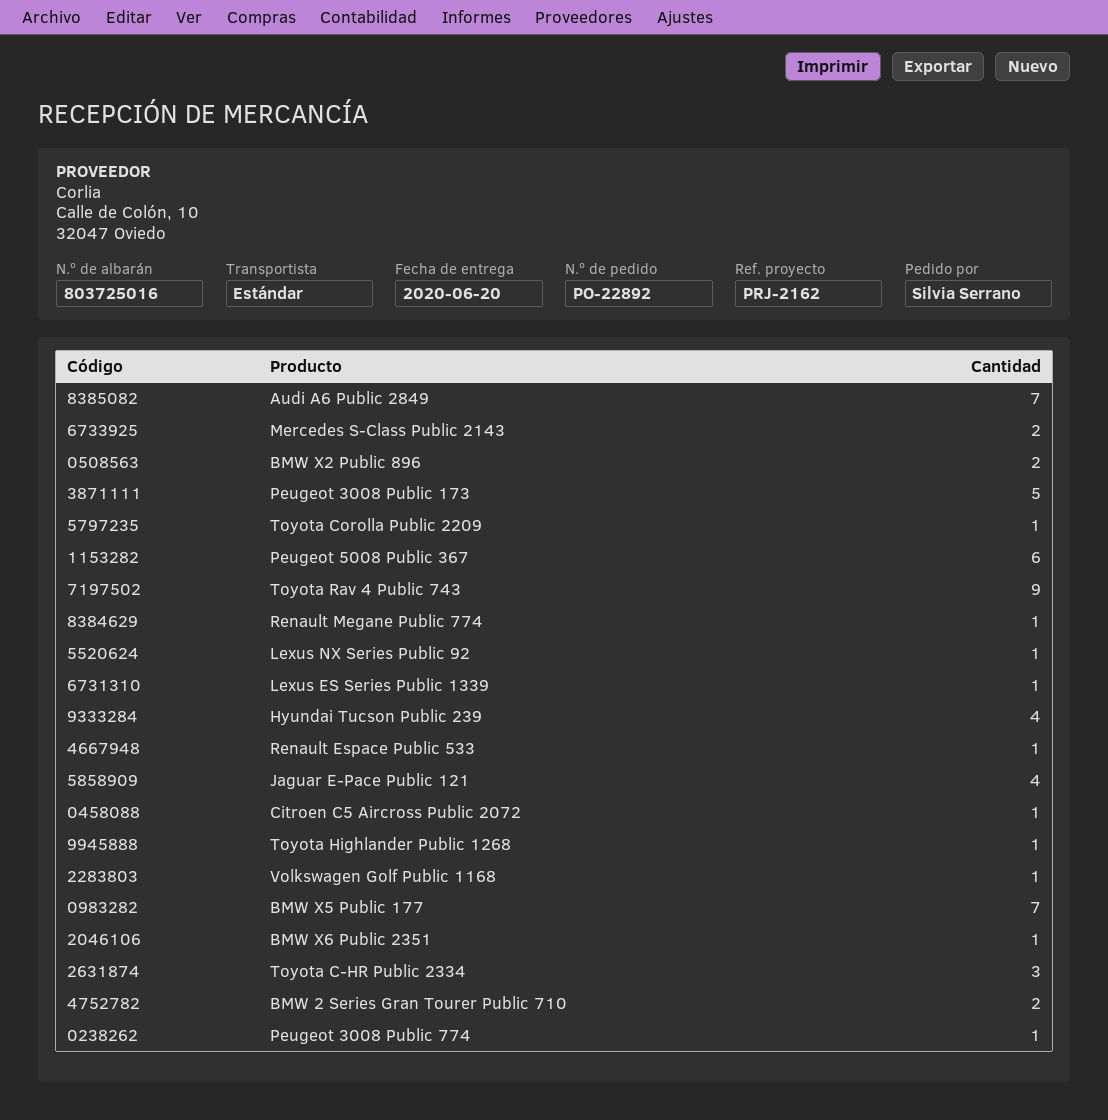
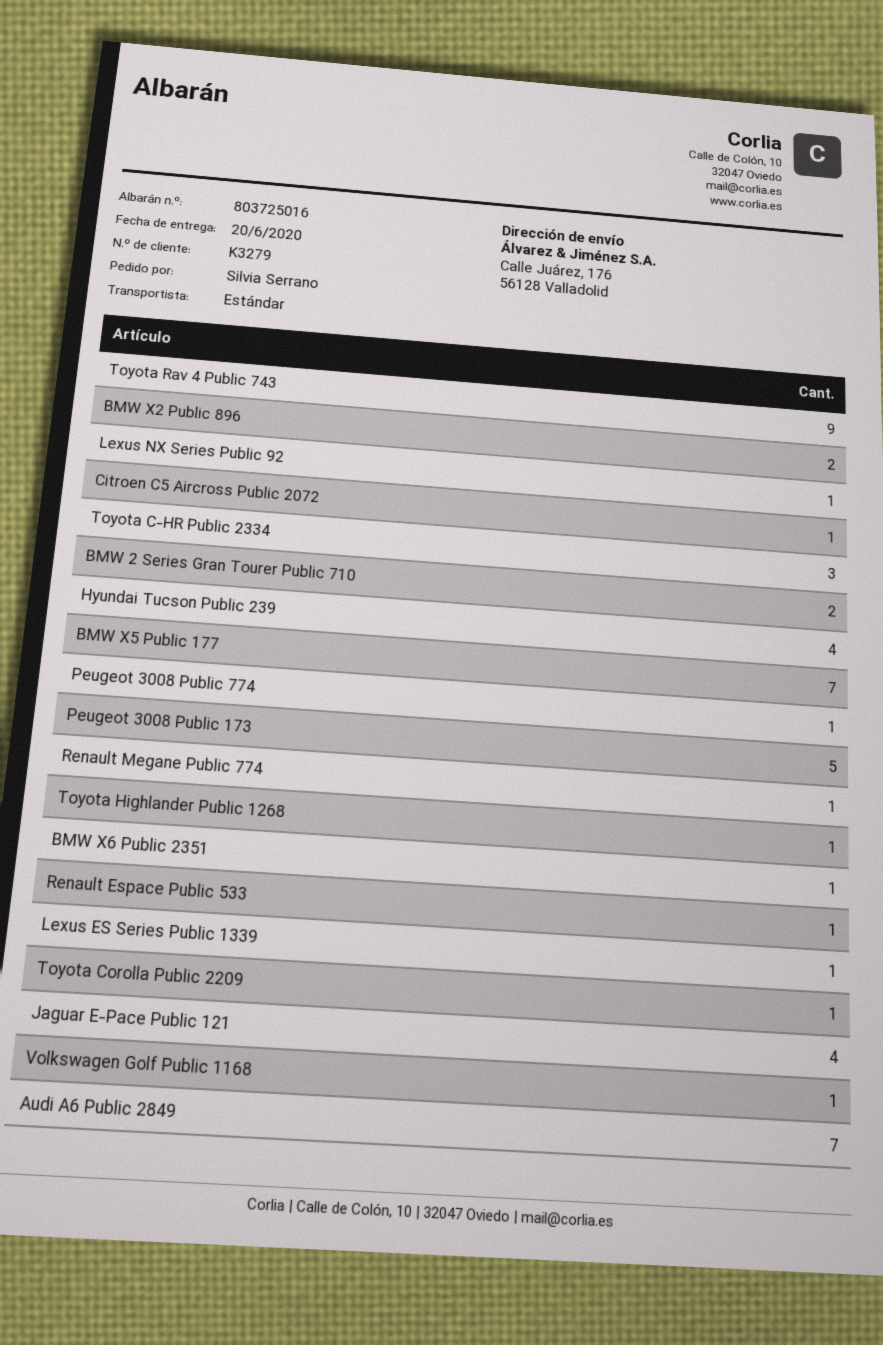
Mercedes S-Class Public 2143: 2 -> none
Peugeot 5008 Public 367: 6 -> none

